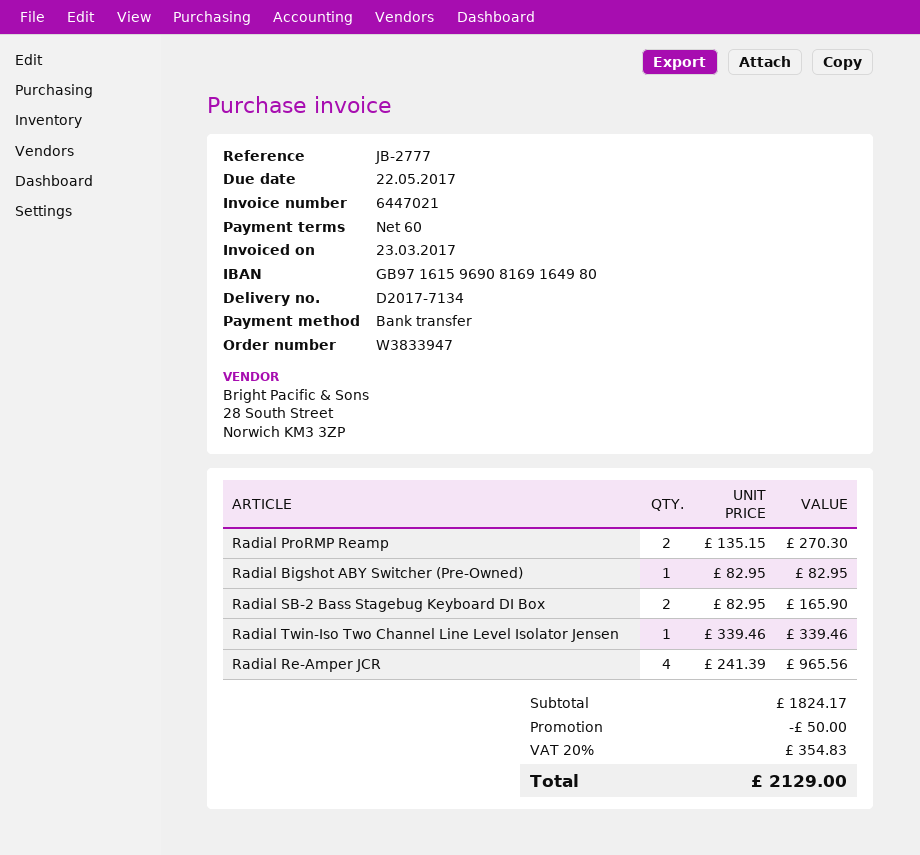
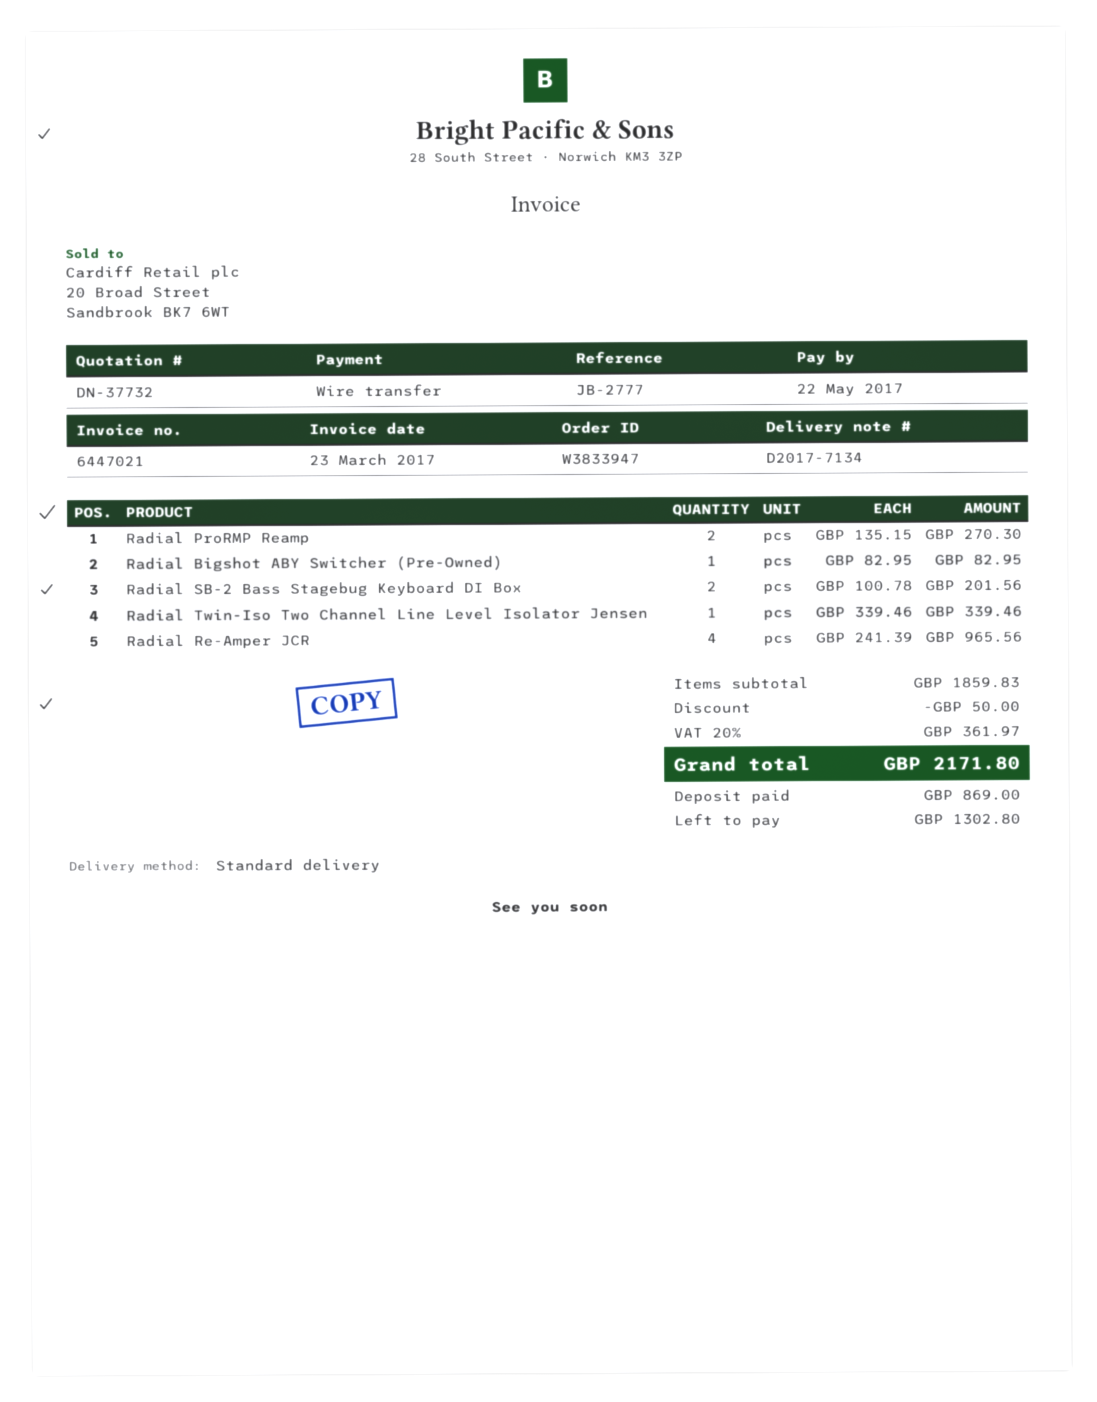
Radial SB-2 Bass Stagebug Keyboard DI Box: 2 x 82.95 = 165.90 -> 2 x 100.78 = 201.56
subtotal: 1824.17 -> 1859.83
tax: 20% = 354.83 -> 20% = 361.97
total: 2129.00 -> 2171.80

